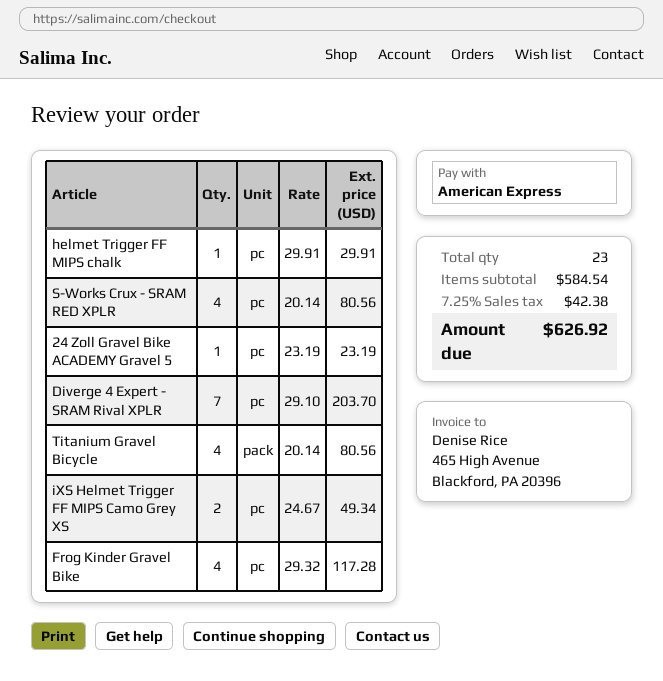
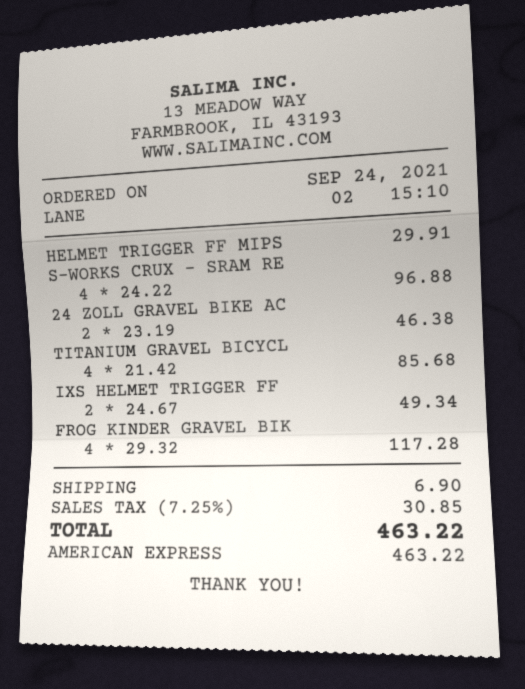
S-Works Crux - SRAM RED XPLR: 4 x 20.14 = 80.56 -> 4 x 24.22 = 96.88
24 Zoll Gravel Bike ACADEMY Gravel 5: 1 x 23.19 = 23.19 -> 2 x 23.19 = 46.38
Diverge 4 Expert - SRAM Rival XPLR: 7 x 29.10 = 203.70 -> none
Titanium Gravel Bicycle: 4 x 20.14 = 80.56 -> 4 x 21.42 = 85.68
shipping: none -> 6.90
tax: 7.25% = 42.38 -> 7.25% = 30.85
total: 626.92 -> 463.22

